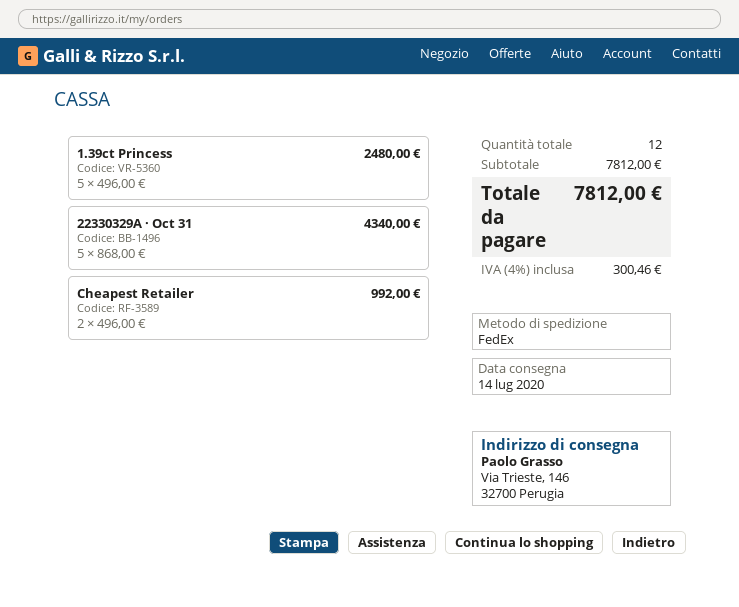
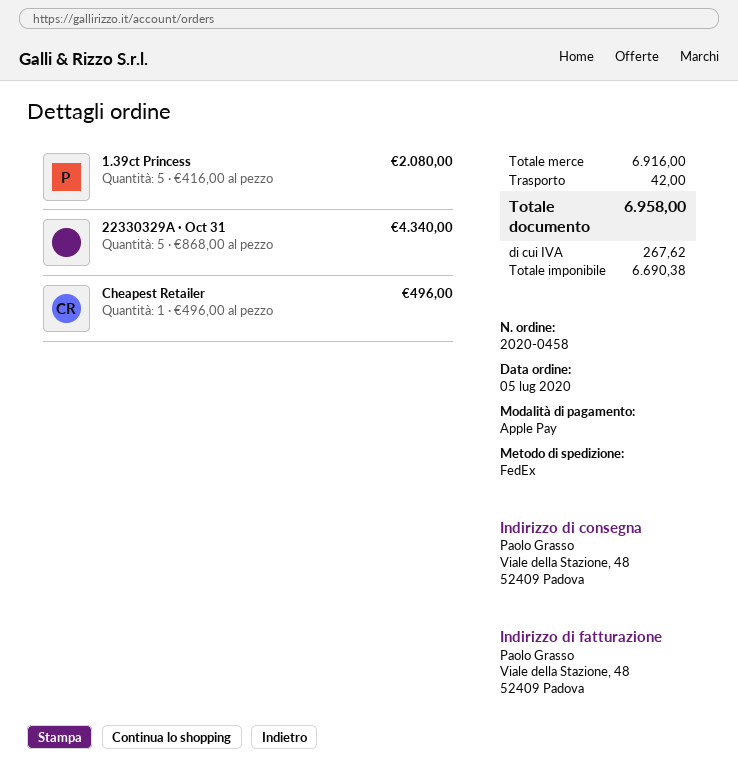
ship to: Via Trieste, 146, 32700 Perugia -> Viale della Stazione, 48, 52409 Padova
1.39ct Princess: 5 x 496.00 = 2480.00 -> 5 x 416.00 = 2080.00
Cheapest Retailer: 2 x 496.00 = 992.00 -> 1 x 496.00 = 496.00
subtotal: 7812.00 -> 6916.00
shipping: none -> 42.00
tax: 300.46 -> 267.62
total: 7812.00 -> 6958.00

